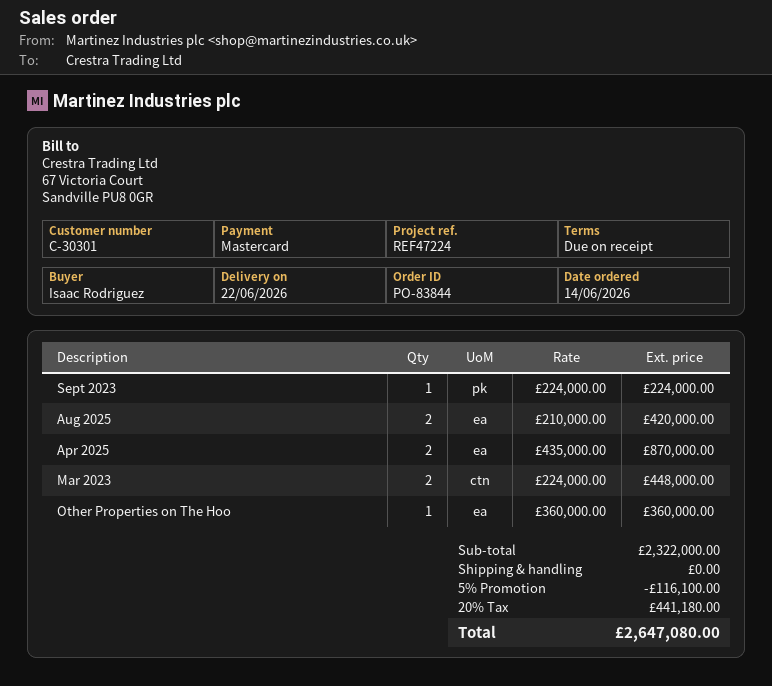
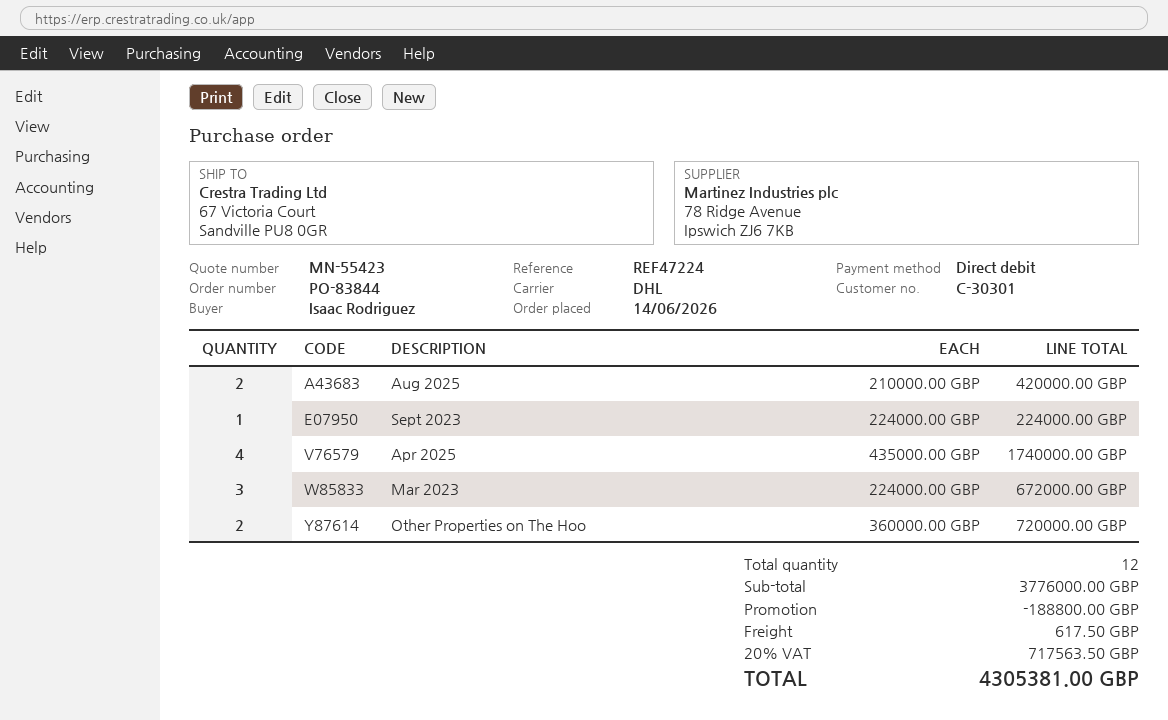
payment method: Mastercard -> direct debit
Apr 2025: 2 x 435000.00 = 870000.00 -> 4 x 435000.00 = 1740000.00
Mar 2023: 2 x 224000.00 = 448000.00 -> 3 x 224000.00 = 672000.00
Other Properties on The Hoo: 1 x 360000.00 = 360000.00 -> 2 x 360000.00 = 720000.00
subtotal: 2322000.00 -> 3776000.00
discount: 116100.00 -> 188800.00
shipping: 0.00 -> 617.50
tax: 20% = 441180.00 -> 20% = 717563.50
total: 2647080.00 -> 4305381.00

